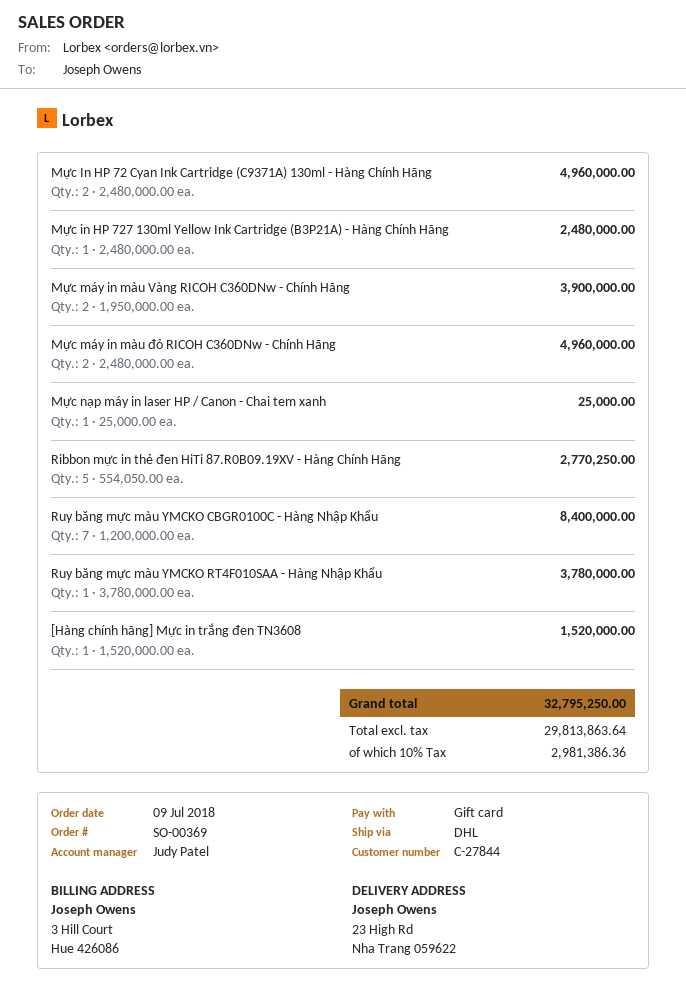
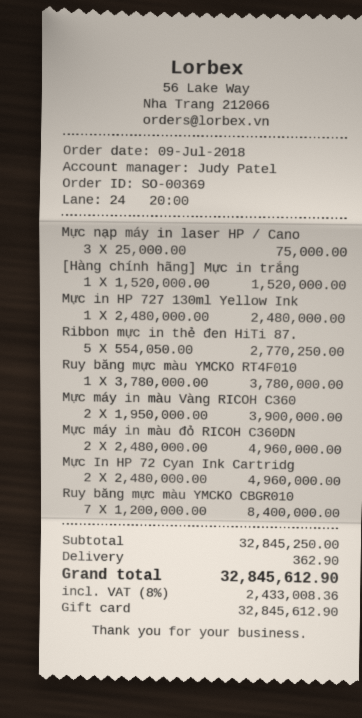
Mực nạp máy in laser HP / Canon - Chai tem xanh: 1 x 25000.00 = 25000.00 -> 3 x 25000.00 = 75000.00
shipping: none -> 362.90
tax: 10% = 2981386.36 -> 8% = 2433008.36
total: 32795250.00 -> 32845612.90

